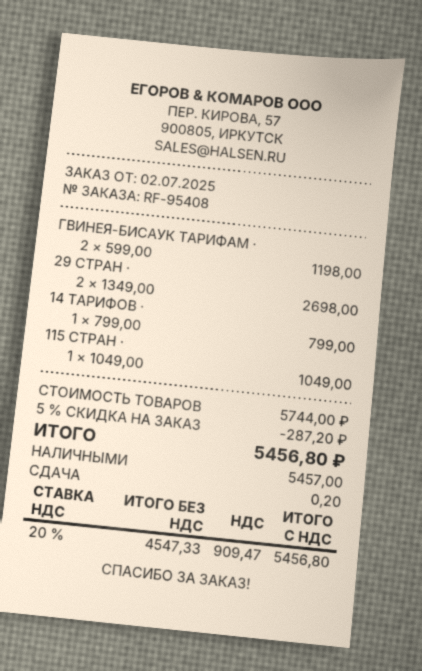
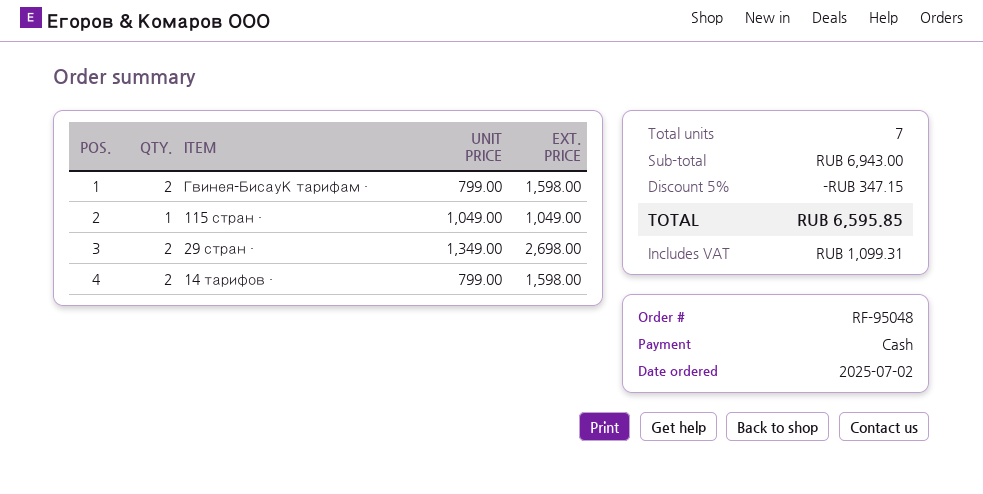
order number: RF-95408 -> RF-95048
ГВИНЕЯ-БИСАУК ТАРИФАМ ·: 2 x 599.00 = 1198.00 -> 2 x 799.00 = 1598.00
14 ТАРИФОВ ·: 1 x 799.00 = 799.00 -> 2 x 799.00 = 1598.00
subtotal: 5744.00 -> 6943.00
discount: 5% = 287.20 -> 5% = 347.15
tax: 909.47 -> 1099.31
total: 5456.80 -> 6595.85

